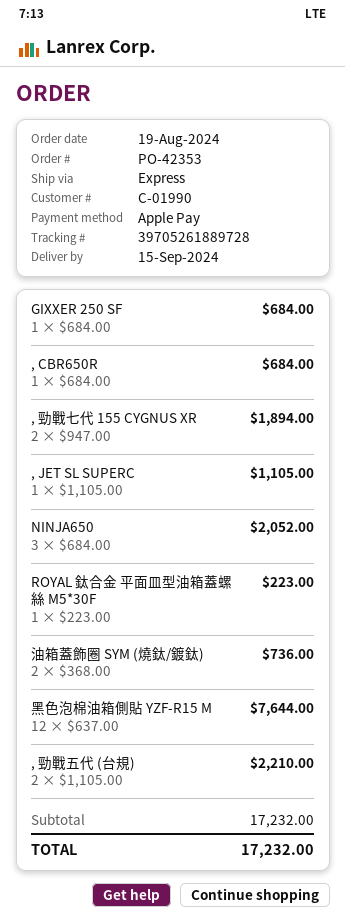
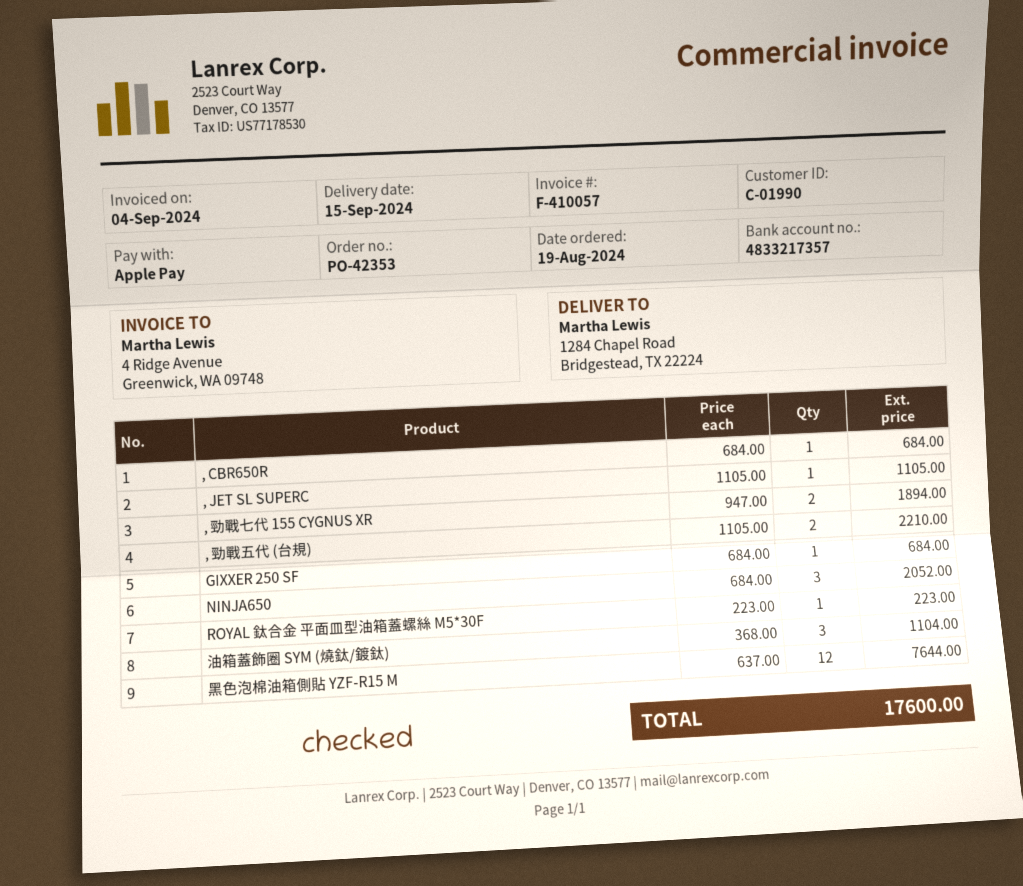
油箱蓋飾圈 SYM (燒鈦/鍍鈦): 2 x 368.00 = 736.00 -> 3 x 368.00 = 1104.00
total: 17232.00 -> 17600.00

